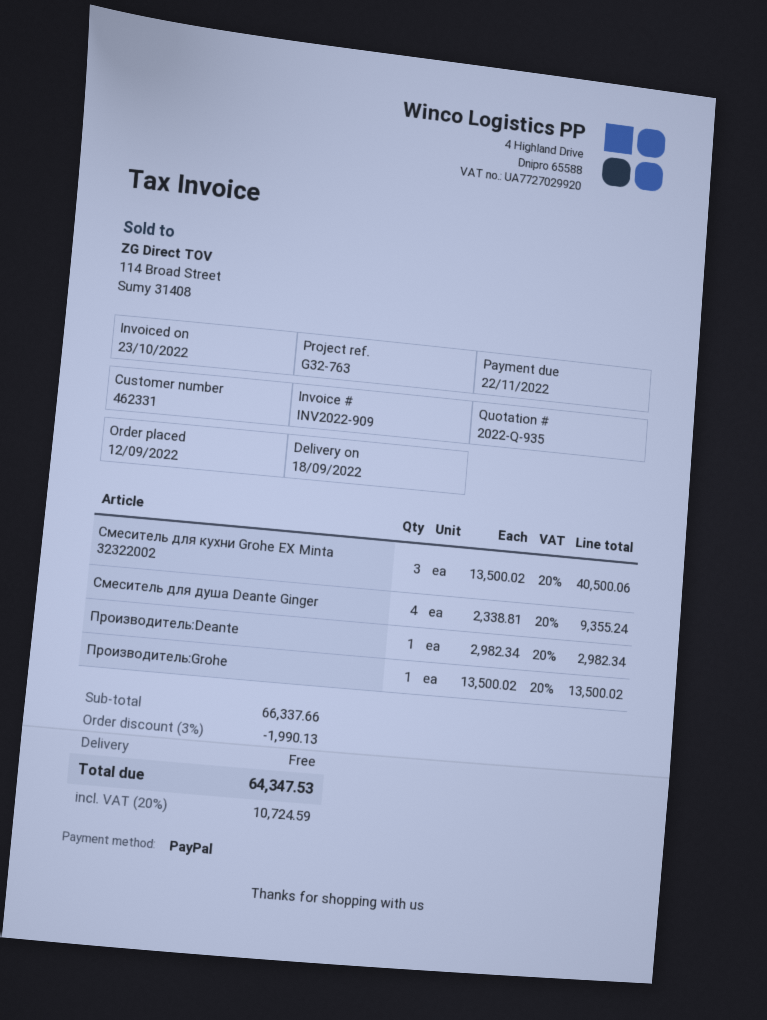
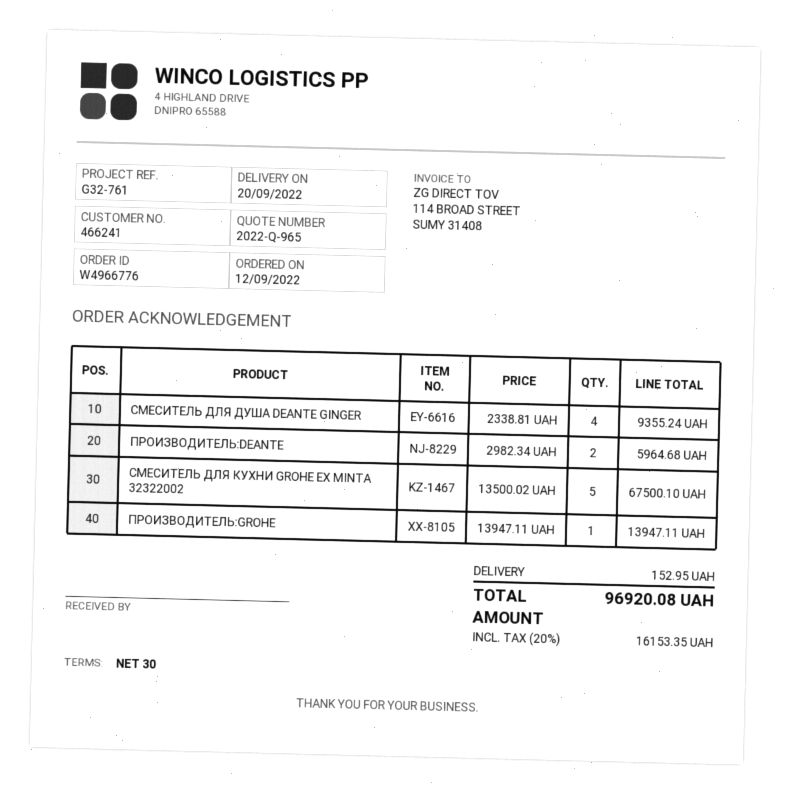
quote number: 2022-Q-935 -> 2022-Q-965
delivery date: 2022-09-18 -> 2022-09-20
customer number: 462331 -> 466241
reference: G32-763 -> G32-761
Смеситель для кухни Grohe EX Minta 32322002: 3 x 13500.02 = 40500.06 -> 5 x 13500.02 = 67500.10
Производитель:Deante: 1 x 2982.34 = 2982.34 -> 2 x 2982.34 = 5964.68
Производитель:Grohe: 1 x 13500.02 = 13500.02 -> 1 x 13947.11 = 13947.11
discount: 3% = 1990.13 -> none
shipping: 0.00 -> 152.95
tax: 20% = 10724.59 -> 20% = 16153.35
total: 64347.53 -> 96920.08

